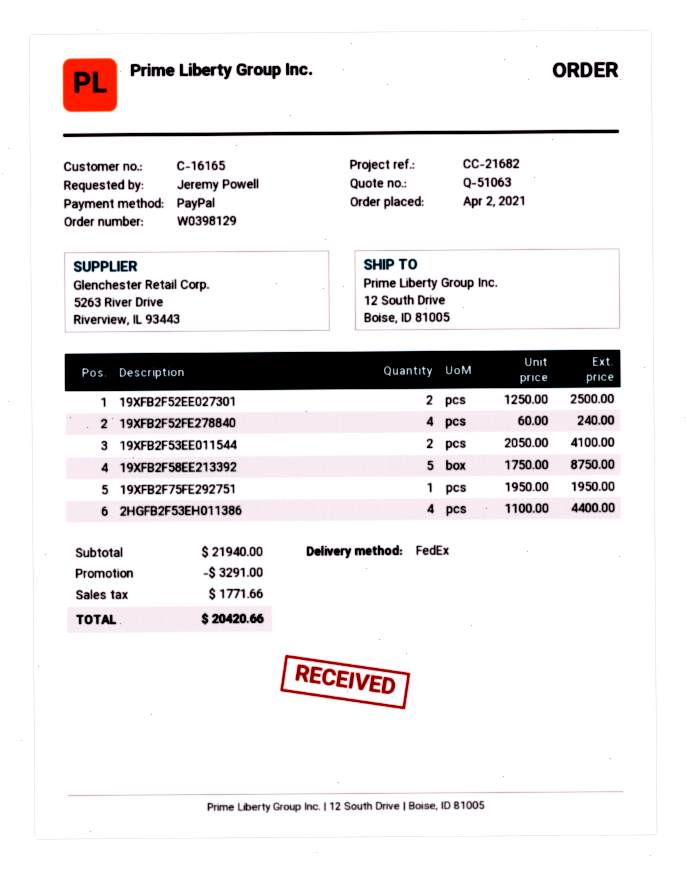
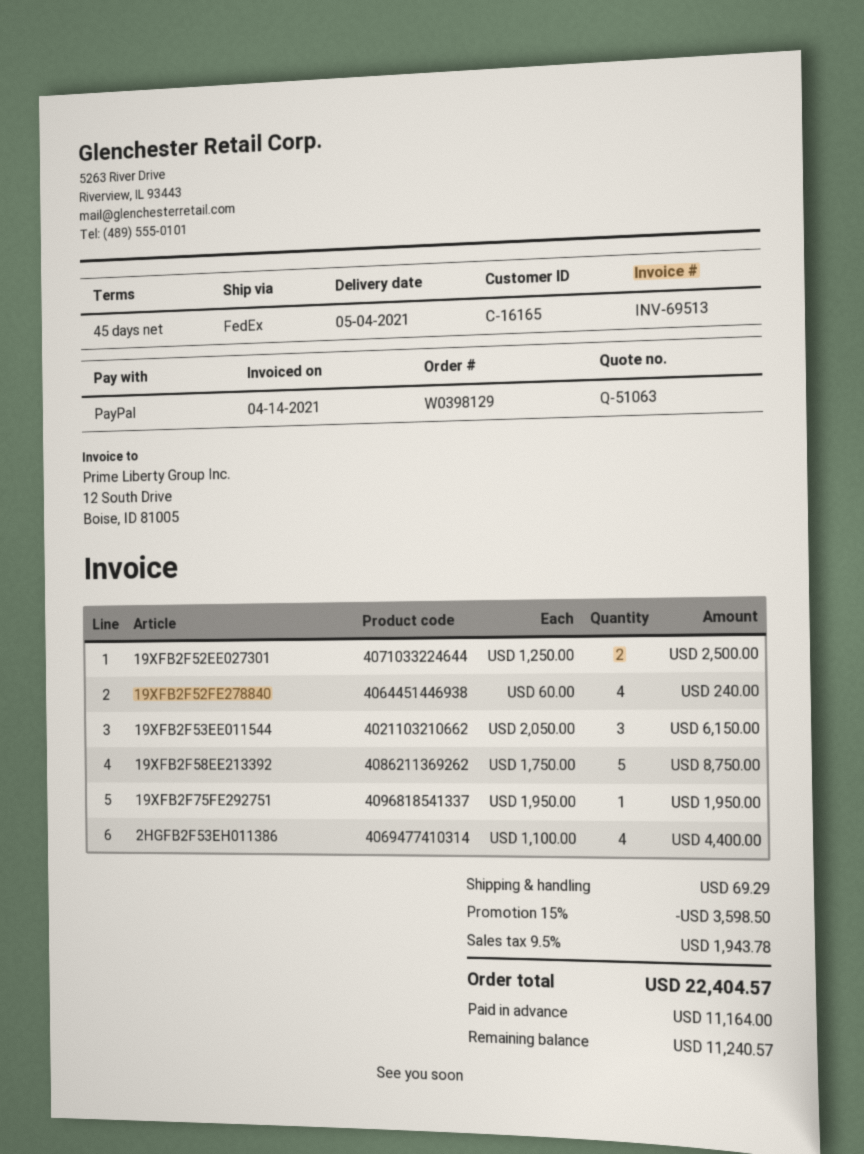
19XFB2F53EE011544: 2 x 2050.00 = 4100.00 -> 3 x 2050.00 = 6150.00
discount: 3291.00 -> 3598.50
shipping: none -> 69.29
tax: 1771.66 -> 1943.78
total: 20420.66 -> 22404.57

